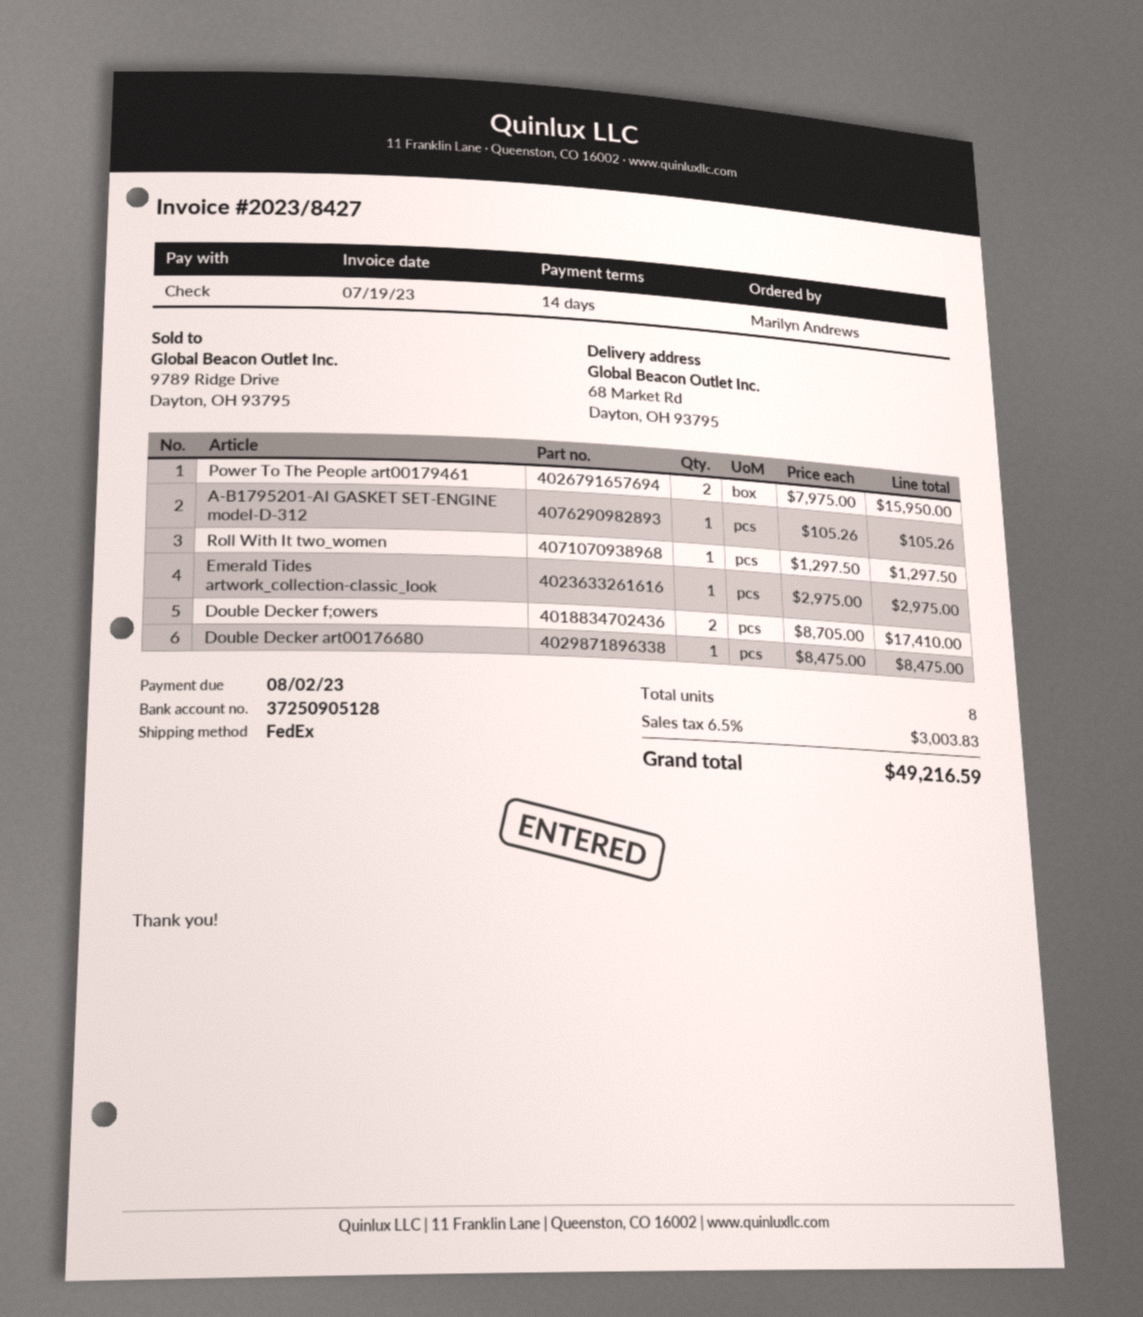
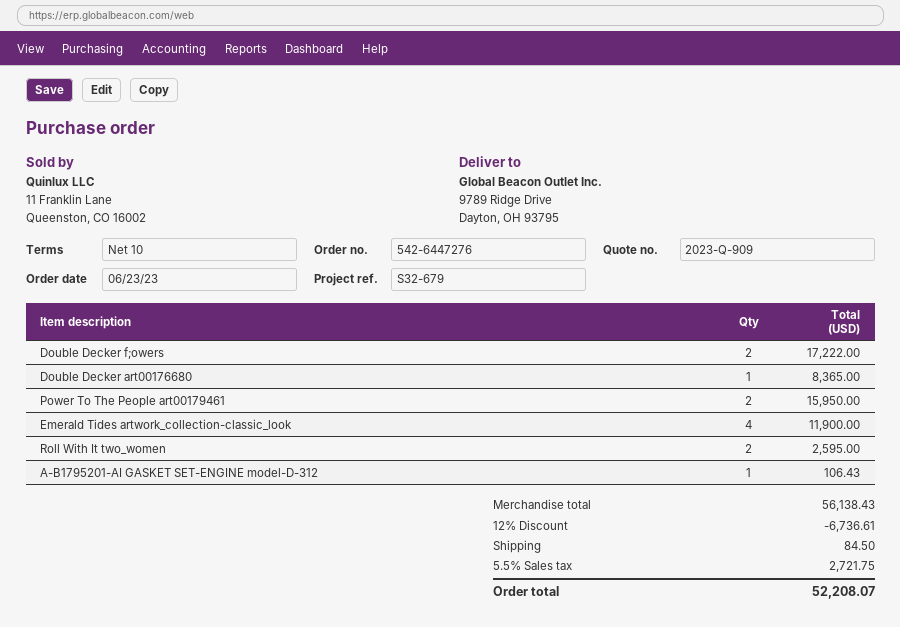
payment terms: 14 days -> 10 days
ship to: 68 Market Rd, Dayton, OH 93795 -> 9789 Ridge Drive, Dayton, OH 93795
A-B1795201-AI GASKET SET-ENGINE model-D-312: 1 for 105.26 -> 1 for 106.43
Roll With It two_women: 1 for 1297.50 -> 2 for 2595.00
Emerald Tides artwork_collection-classic_look: 1 for 2975.00 -> 4 for 11900.00
Double Decker f;owers: 2 for 17410.00 -> 2 for 17222.00
Double Decker art00176680: 1 for 8475.00 -> 1 for 8365.00
discount: none -> 12% = 6736.61
shipping: none -> 84.50
tax: 6.5% = 3003.83 -> 5.5% = 2721.75
total: 49216.59 -> 52208.07

